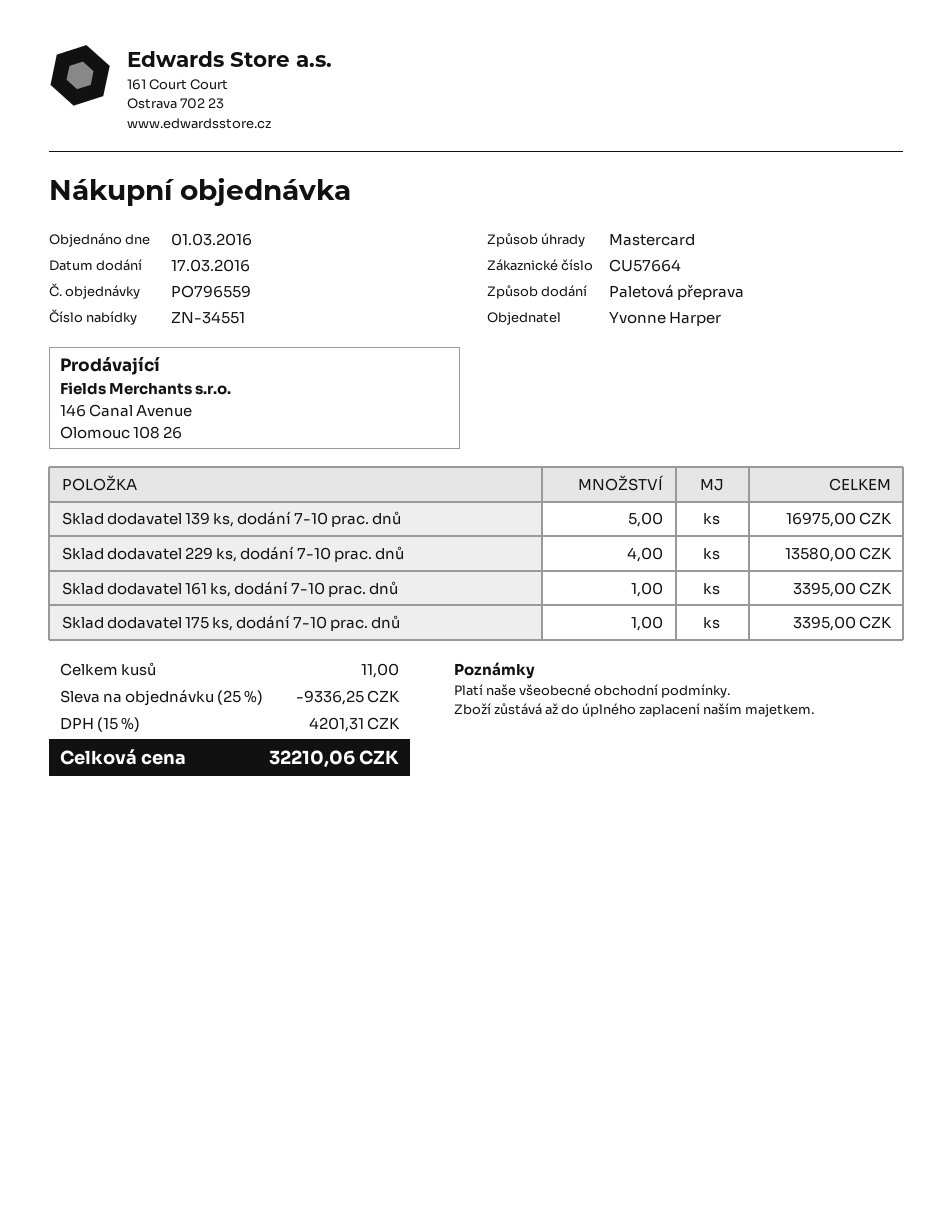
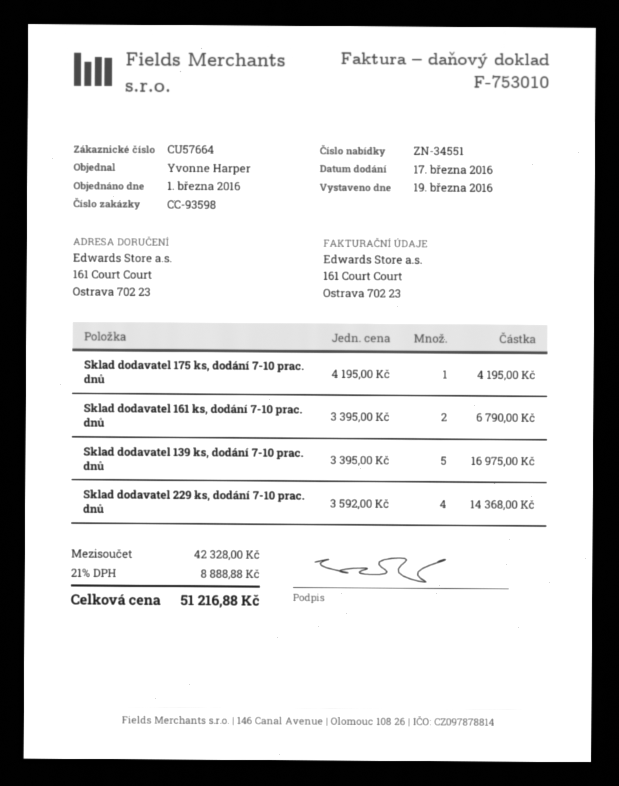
Sklad dodavatel 229 ks, dodání 7-10 prac. dnů: 4 for 13580.00 -> 4 for 14368.00
Sklad dodavatel 161 ks, dodání 7-10 prac. dnů: 1 for 3395.00 -> 2 for 6790.00
Sklad dodavatel 175 ks, dodání 7-10 prac. dnů: 1 for 3395.00 -> 1 for 4195.00
discount: 25% = 9336.25 -> none
tax: 15% = 4201.31 -> 21% = 8888.88
total: 32210.06 -> 51216.88

